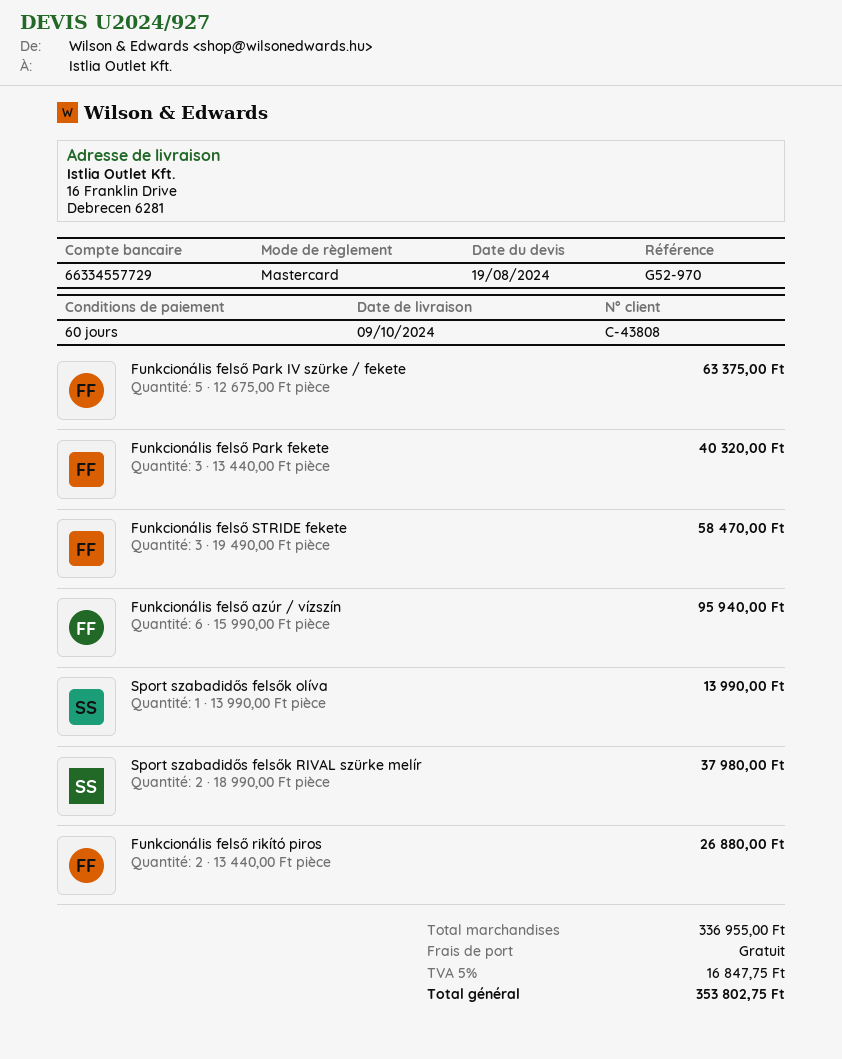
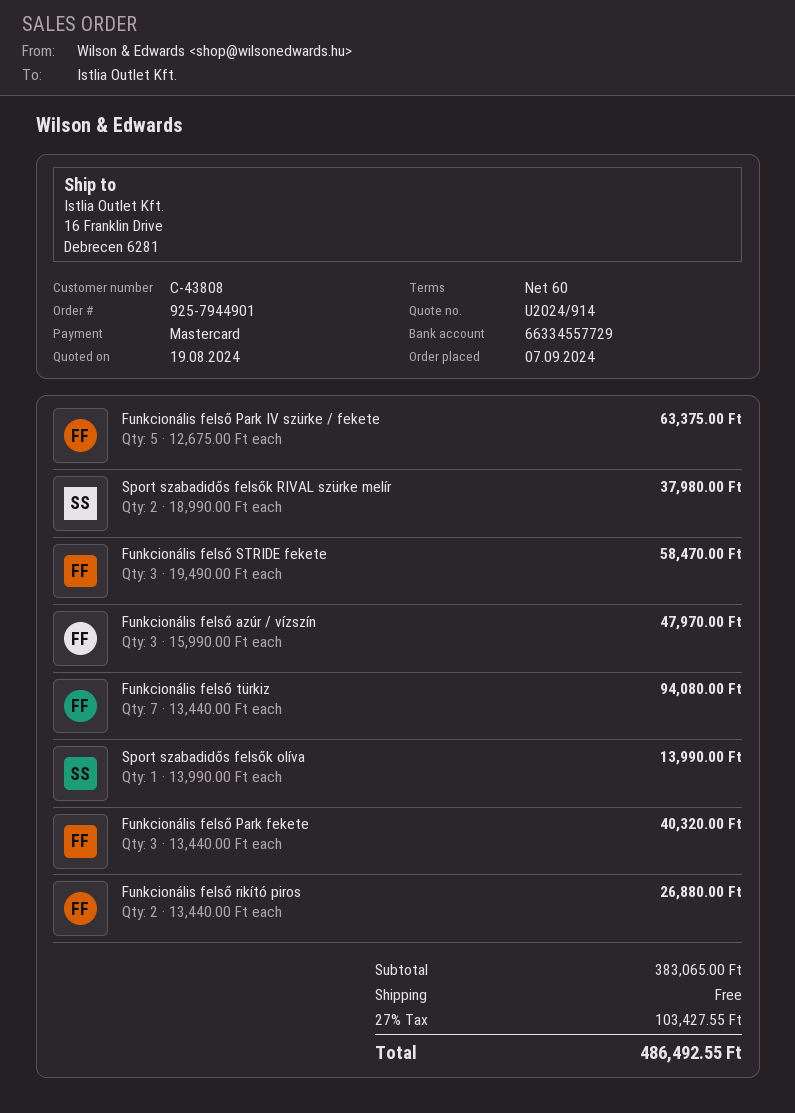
quote number: U2024/927 -> U2024/914
Funkcionális felső azúr / vízszín: 6 x 15990.00 = 95940.00 -> 3 x 15990.00 = 47970.00
Funkcionális felső türkiz: none -> 7 x 13440.00 = 94080.00
subtotal: 336955.00 -> 383065.00
tax: 5% = 16847.75 -> 27% = 103427.55
total: 353802.75 -> 486492.55

